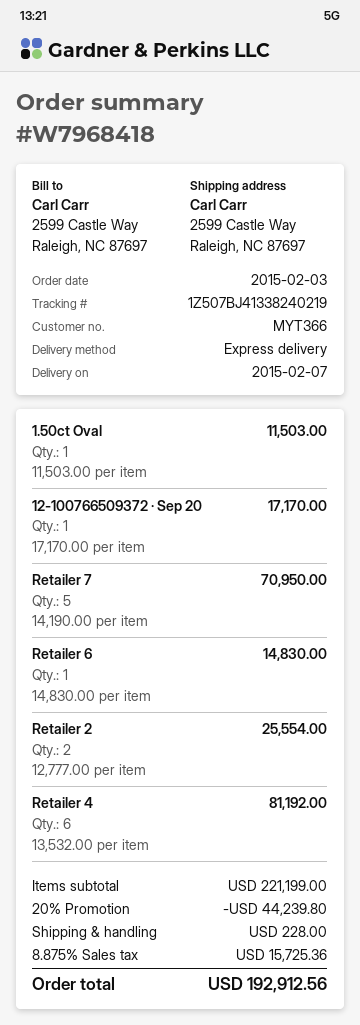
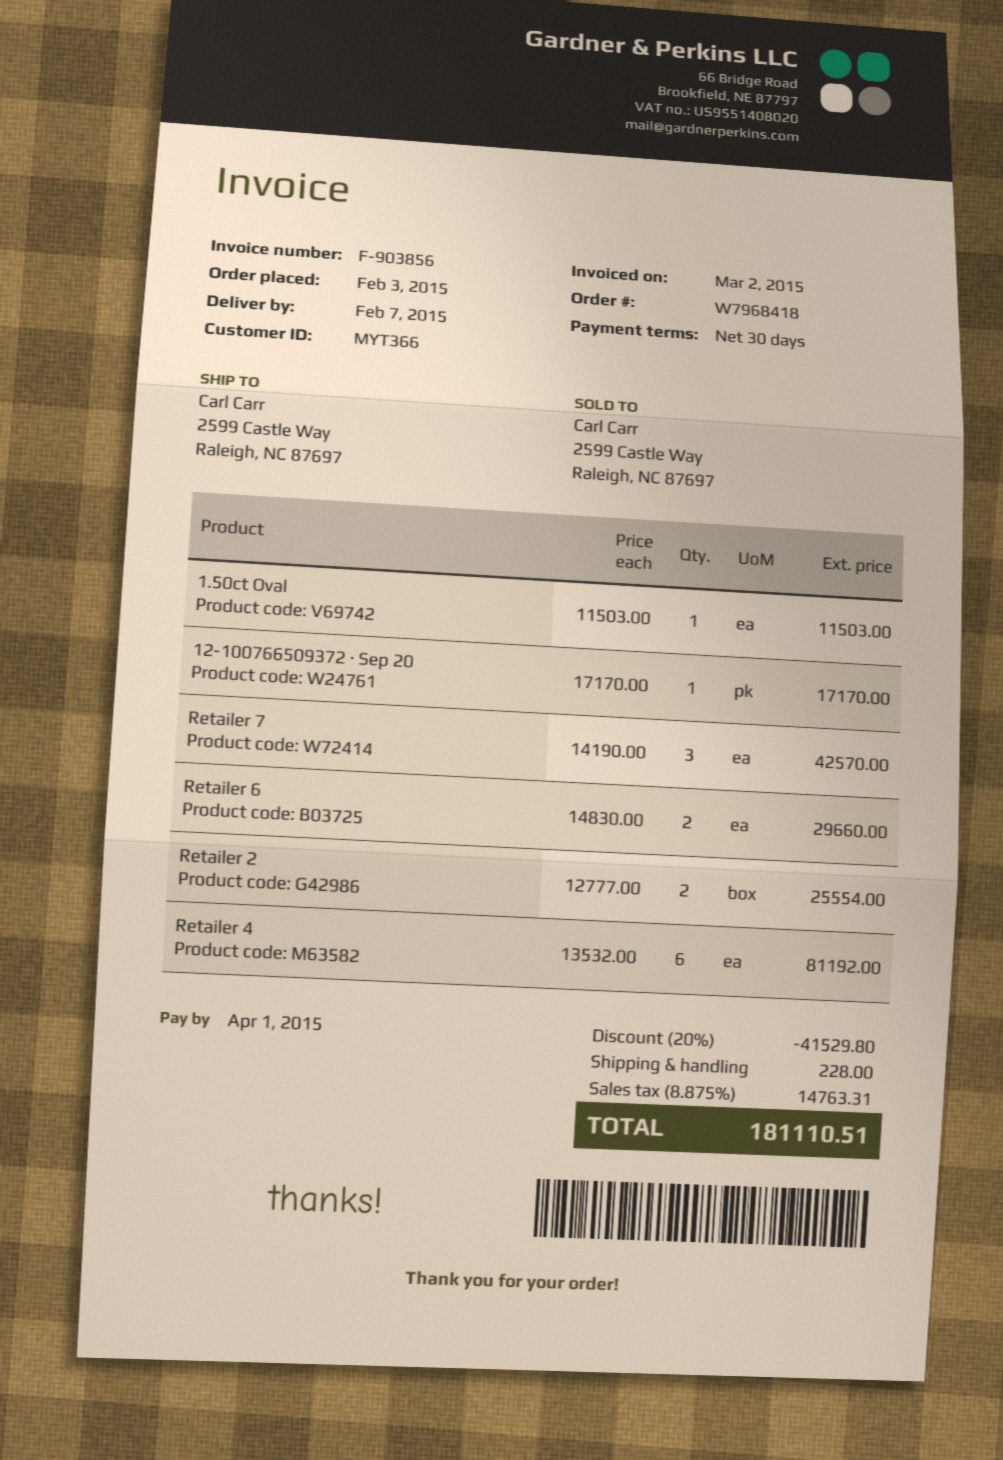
Retailer 7: 5 x 14190.00 = 70950.00 -> 3 x 14190.00 = 42570.00
Retailer 6: 1 x 14830.00 = 14830.00 -> 2 x 14830.00 = 29660.00
discount: 20% = 44239.80 -> 20% = 41529.80
tax: 8.875% = 15725.36 -> 8.875% = 14763.31
total: 192912.56 -> 181110.51

